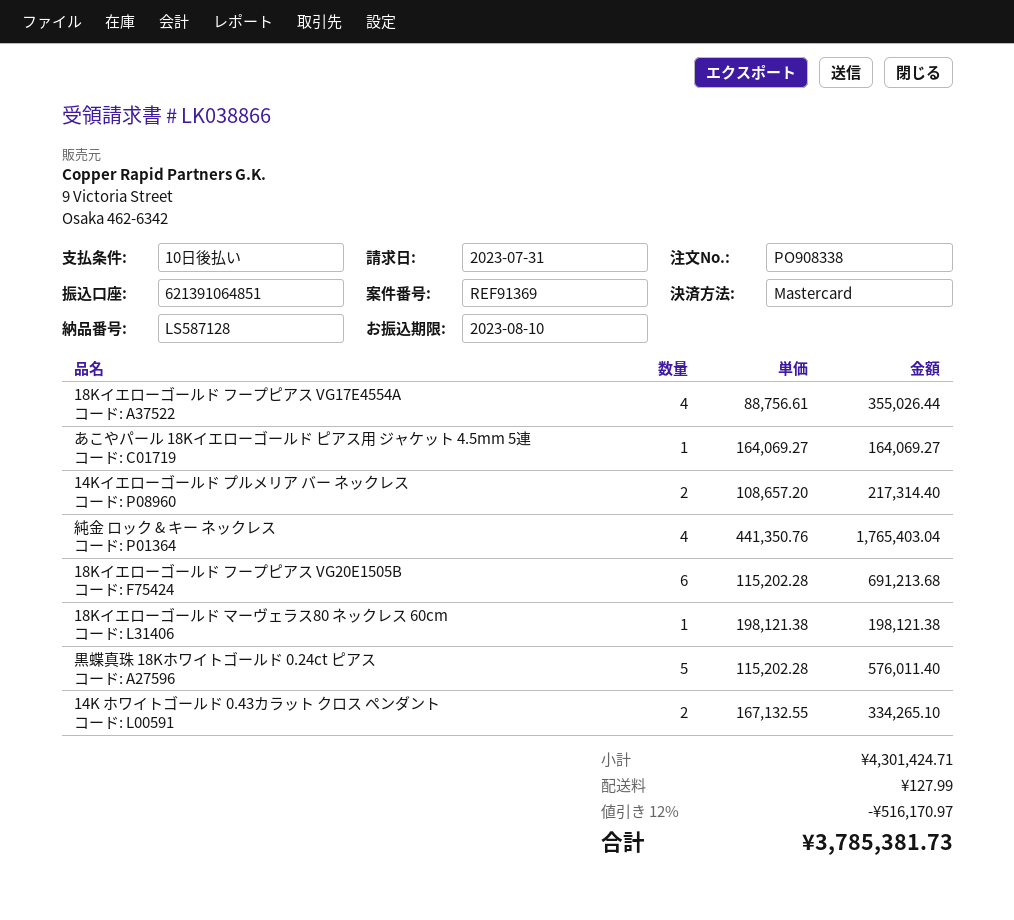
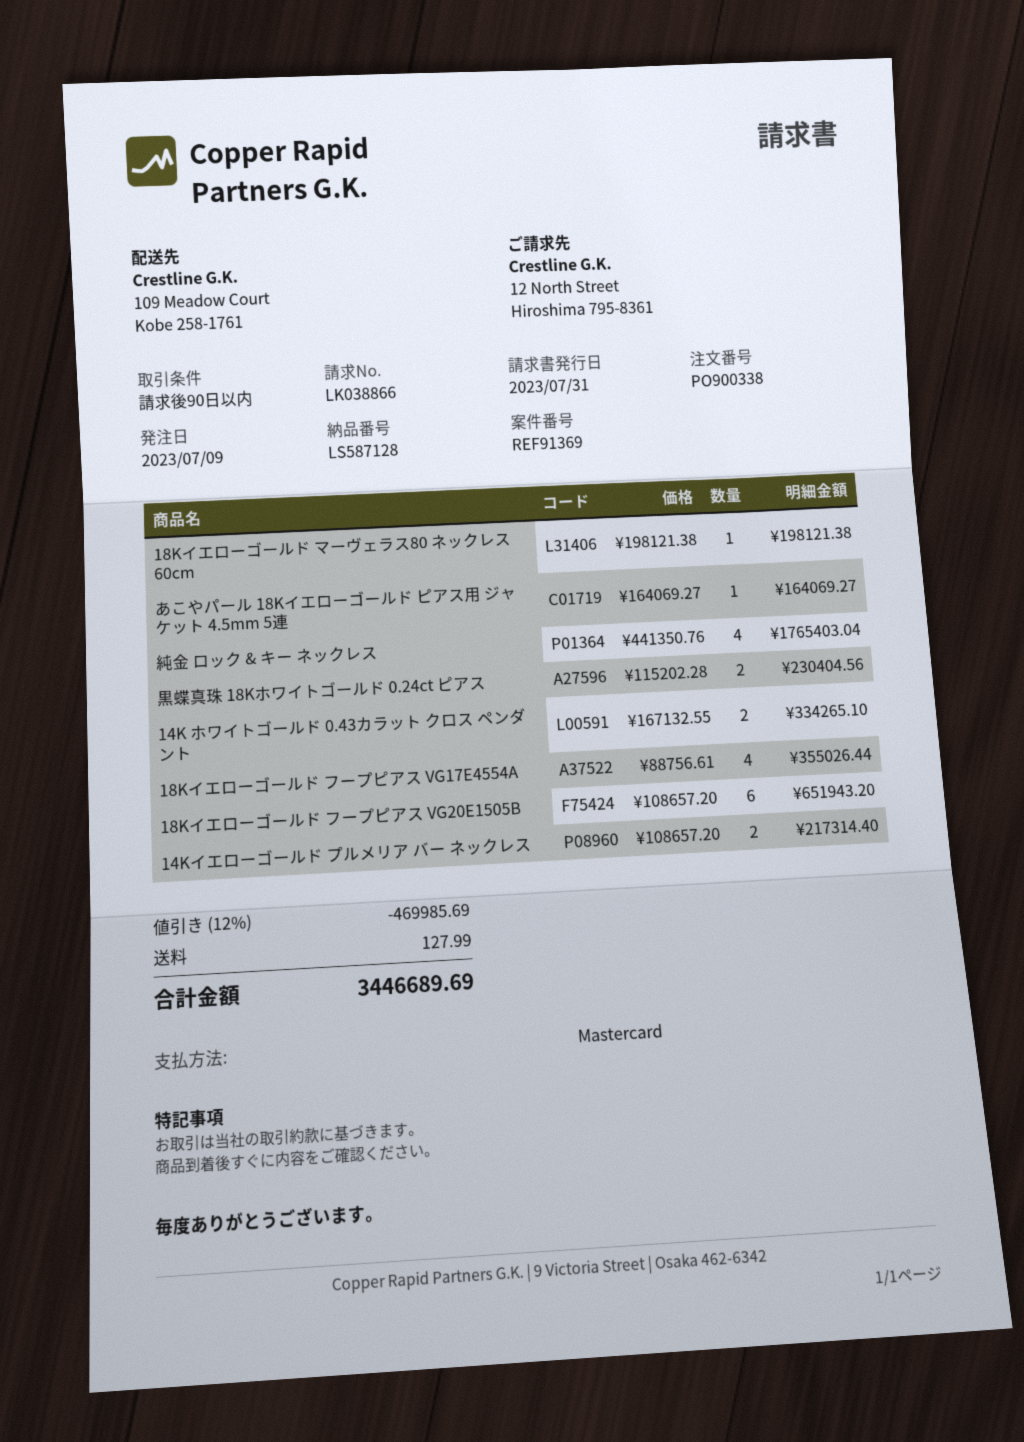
order number: PO908338 -> PO900338
payment terms: 10 days -> 90 days
18Kイエローゴールド フープピアス VG20E1505B: 6 x 115202.28 = 691213.68 -> 6 x 108657.20 = 651943.20
黒蝶真珠 18Kホワイトゴールド 0.24ct ピアス: 5 x 115202.28 = 576011.40 -> 2 x 115202.28 = 230404.56
discount: 12% = 516170.97 -> 12% = 469985.69
total: 3785381.73 -> 3446689.69

